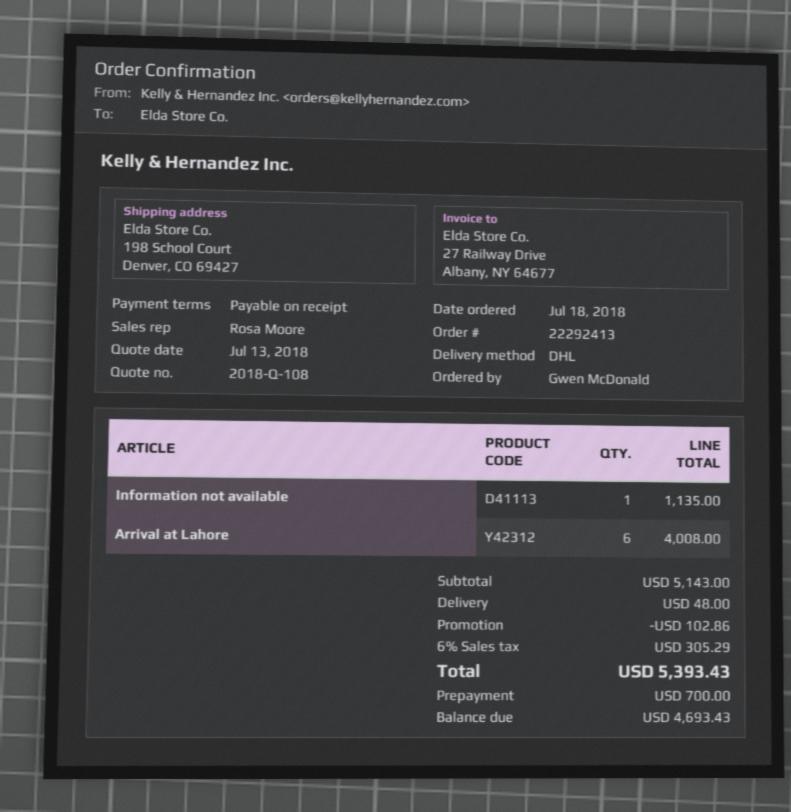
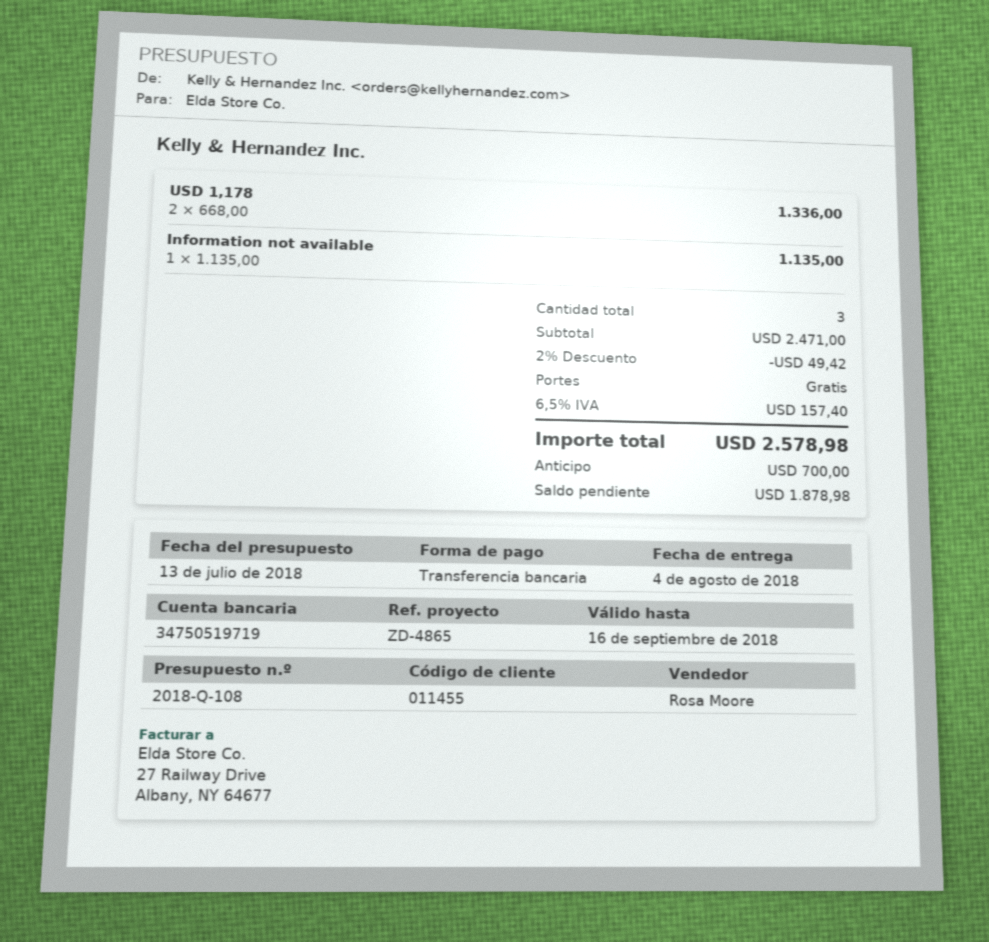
Arrival at Lahore: 6 for 4008.00 -> none
USD 1,178: none -> 2 for 1336.00
subtotal: 5143.00 -> 2471.00
discount: 102.86 -> 49.42
shipping: 48.00 -> 0.00
tax: 6% = 305.29 -> 6.5% = 157.40
total: 5393.43 -> 2578.98
balance: 4693.43 -> 1878.98

